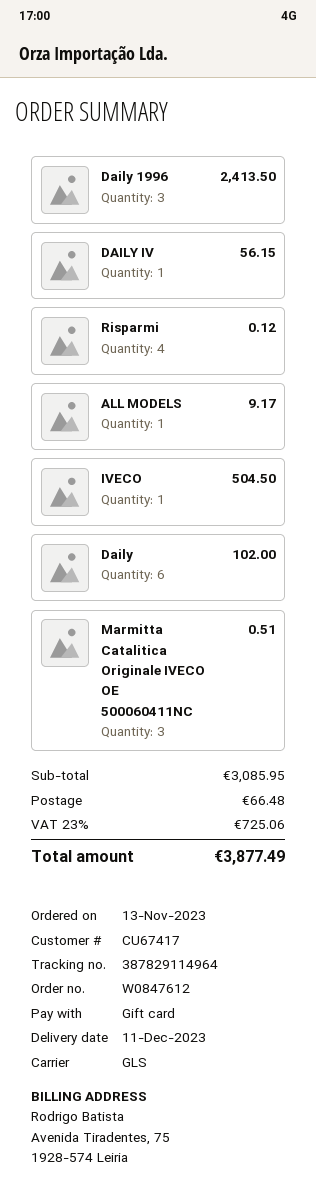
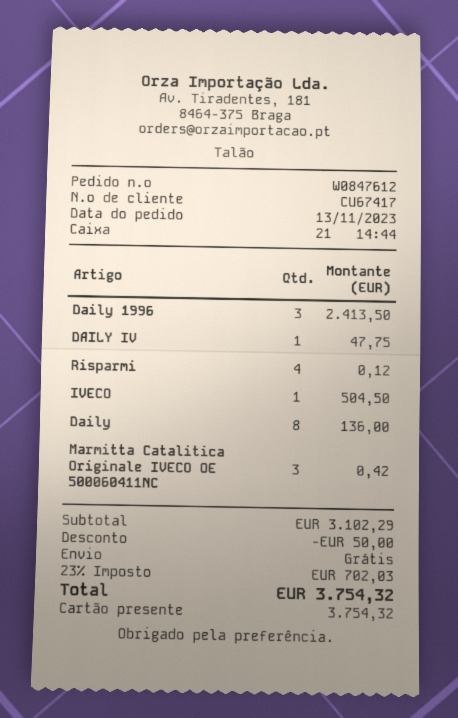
DAILY IV: 1 for 56.15 -> 1 for 47.75
ALL MODELS: 1 for 9.17 -> none
Daily: 6 for 102.00 -> 8 for 136.00
Marmitta Catalitica Originale IVECO OE 500060411NC: 3 for 0.51 -> 3 for 0.42
subtotal: 3085.95 -> 3102.29
discount: none -> 50.00
shipping: 66.48 -> 0.00
tax: 23% = 725.06 -> 23% = 702.03
total: 3877.49 -> 3754.32

